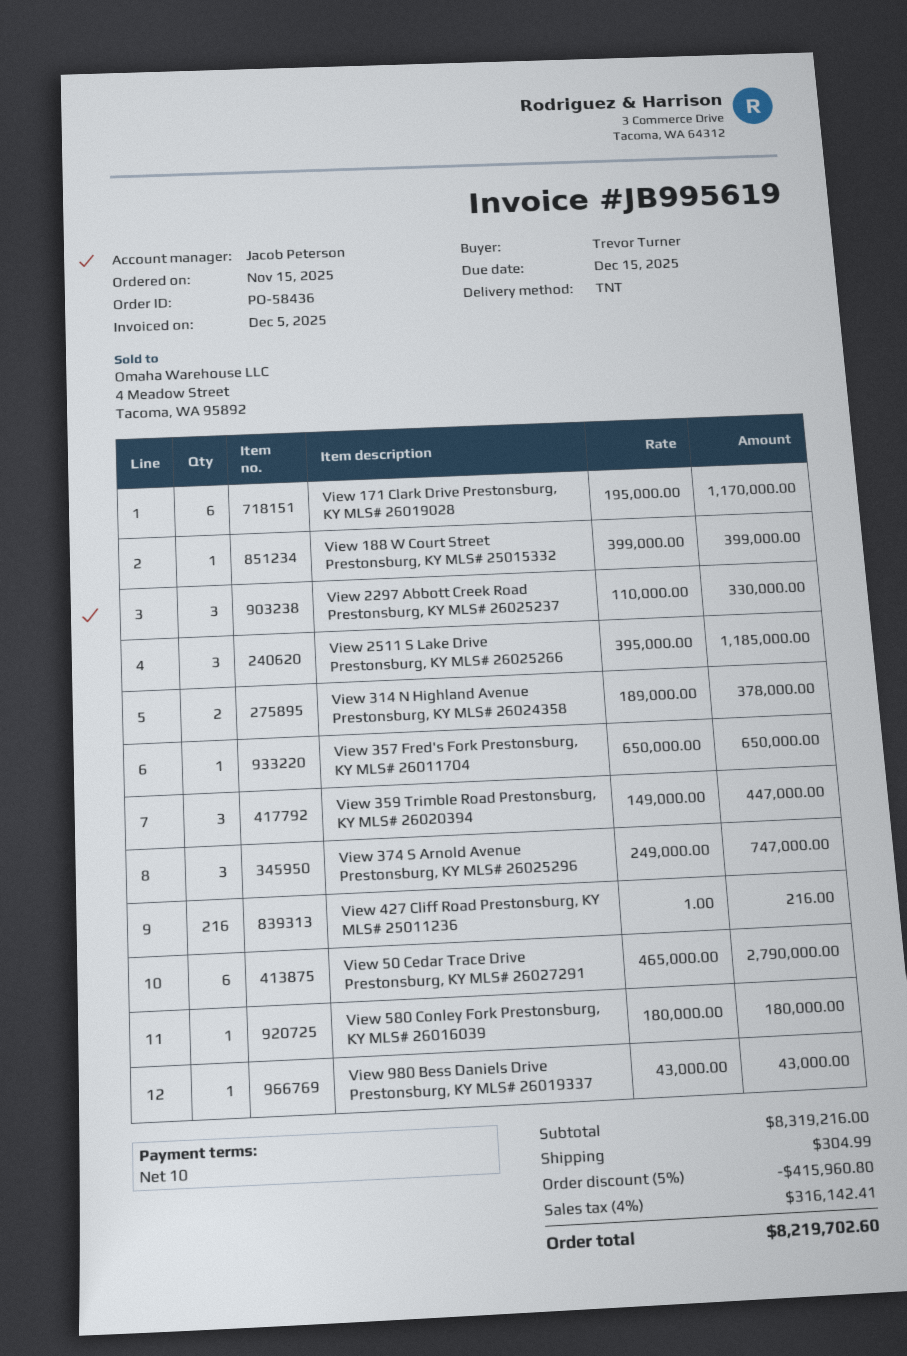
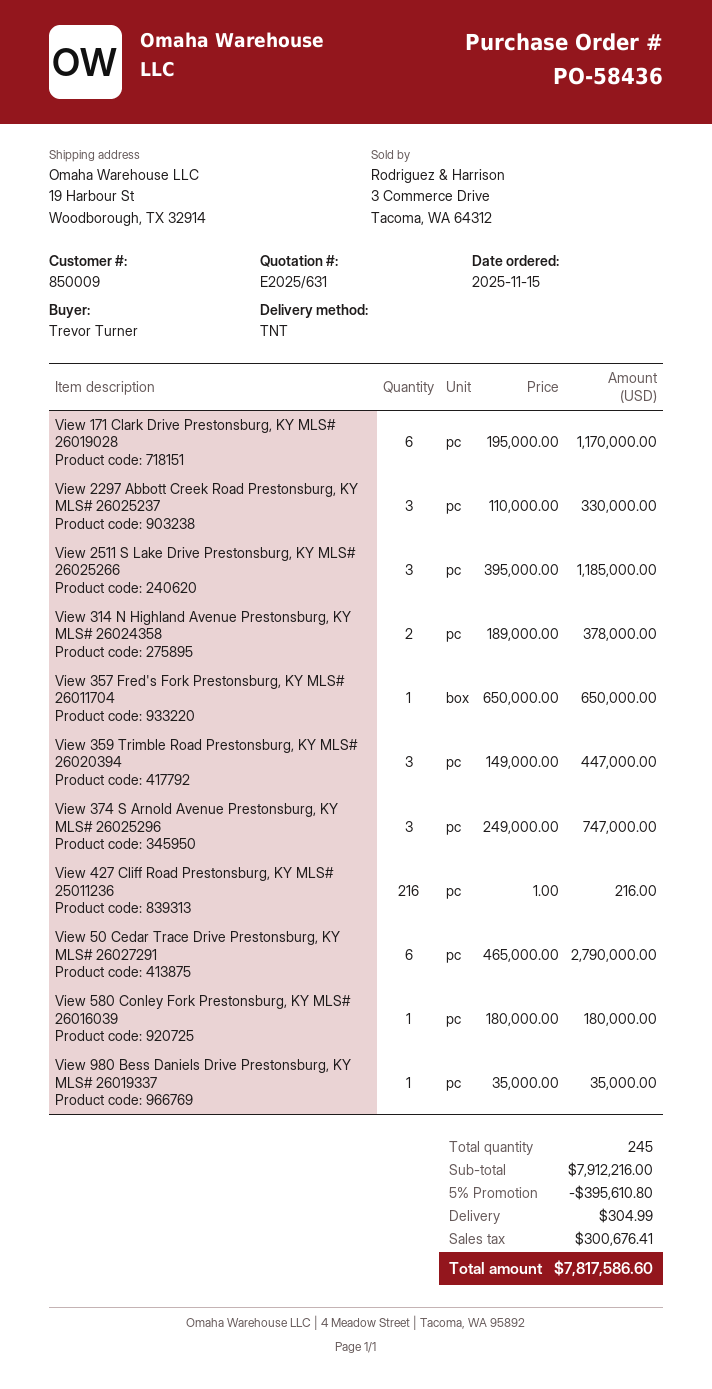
View 188 W Court Street Prestonsburg, KY MLS# 25015332: 1 x 399000.00 = 399000.00 -> none
View 980 Bess Daniels Drive Prestonsburg, KY MLS# 26019337: 1 x 43000.00 = 43000.00 -> 1 x 35000.00 = 35000.00
subtotal: 8319216.00 -> 7912216.00
discount: 5% = 415960.80 -> 5% = 395610.80
tax: 316142.41 -> 300676.41
total: 8219702.60 -> 7817586.60

